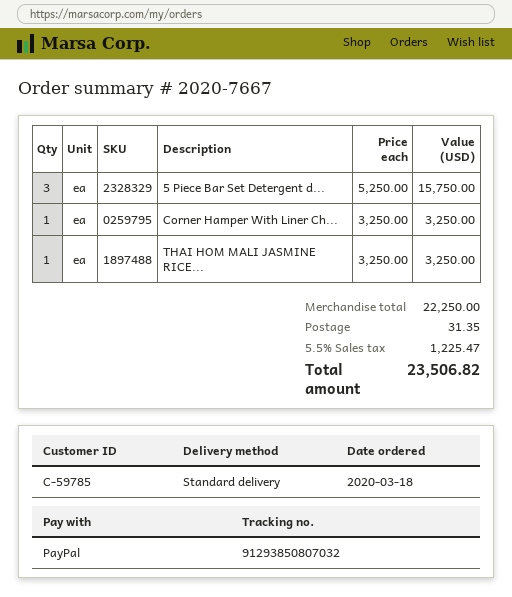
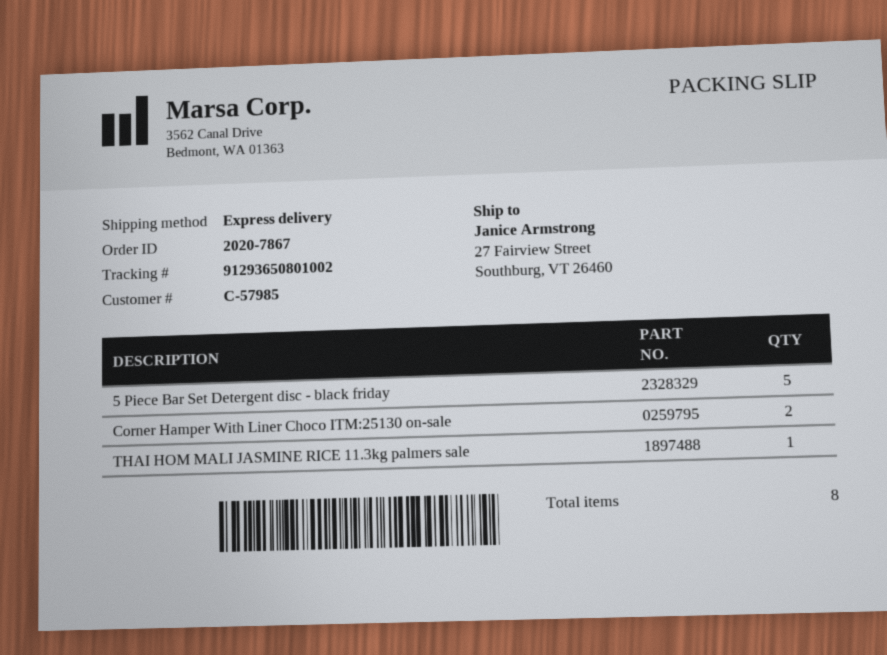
order number: 2020-7667 -> 2020-7867
customer number: C-59785 -> C-57985
shipping method: standard -> express
tracking number: 91293850807032 -> 91293650801002
5 Piece Bar Set Detergent d...: 3 -> 5
Corner Hamper With Liner Ch...: 1 -> 2

